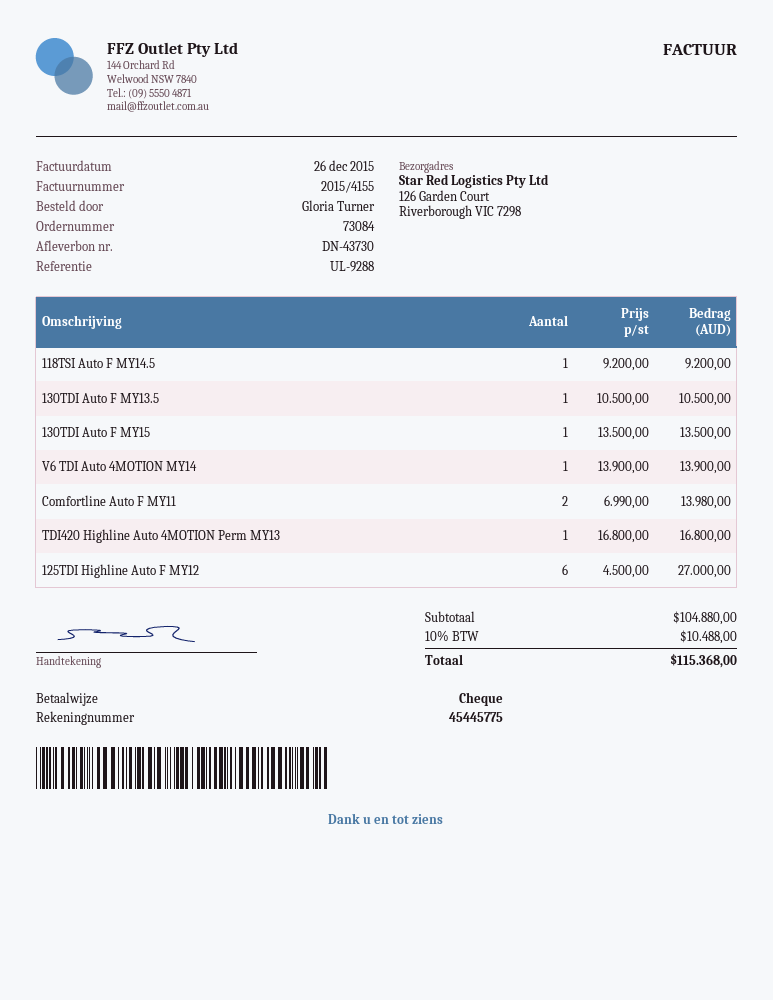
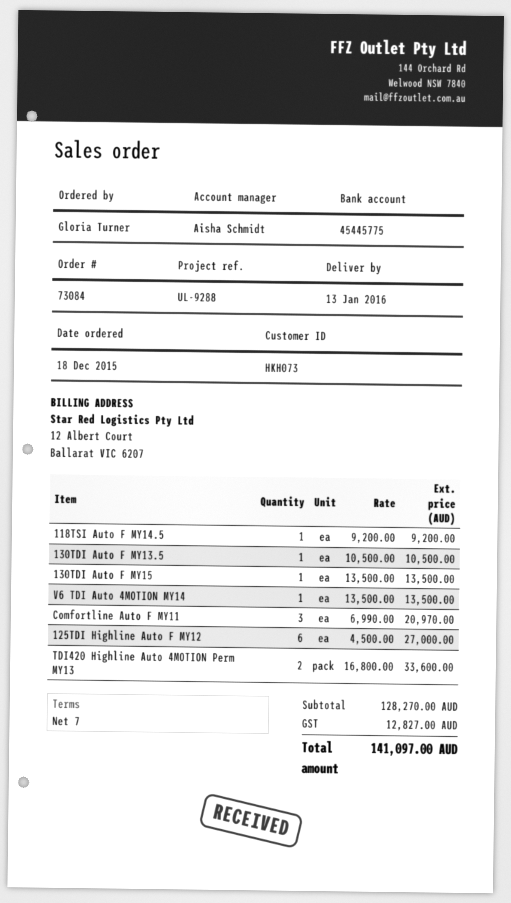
V6 TDI Auto 4MOTION MY14: 1 x 13900.00 = 13900.00 -> 1 x 13500.00 = 13500.00
Comfortline Auto F MY11: 2 x 6990.00 = 13980.00 -> 3 x 6990.00 = 20970.00
TDI420 Highline Auto 4MOTION Perm MY13: 1 x 16800.00 = 16800.00 -> 2 x 16800.00 = 33600.00
subtotal: 104880.00 -> 128270.00
tax: 10488.00 -> 12827.00
total: 115368.00 -> 141097.00

